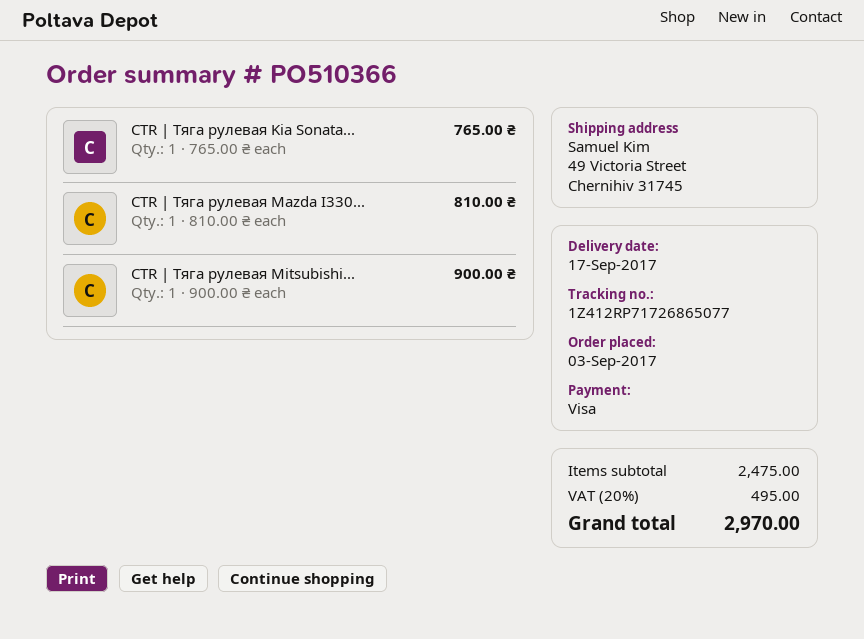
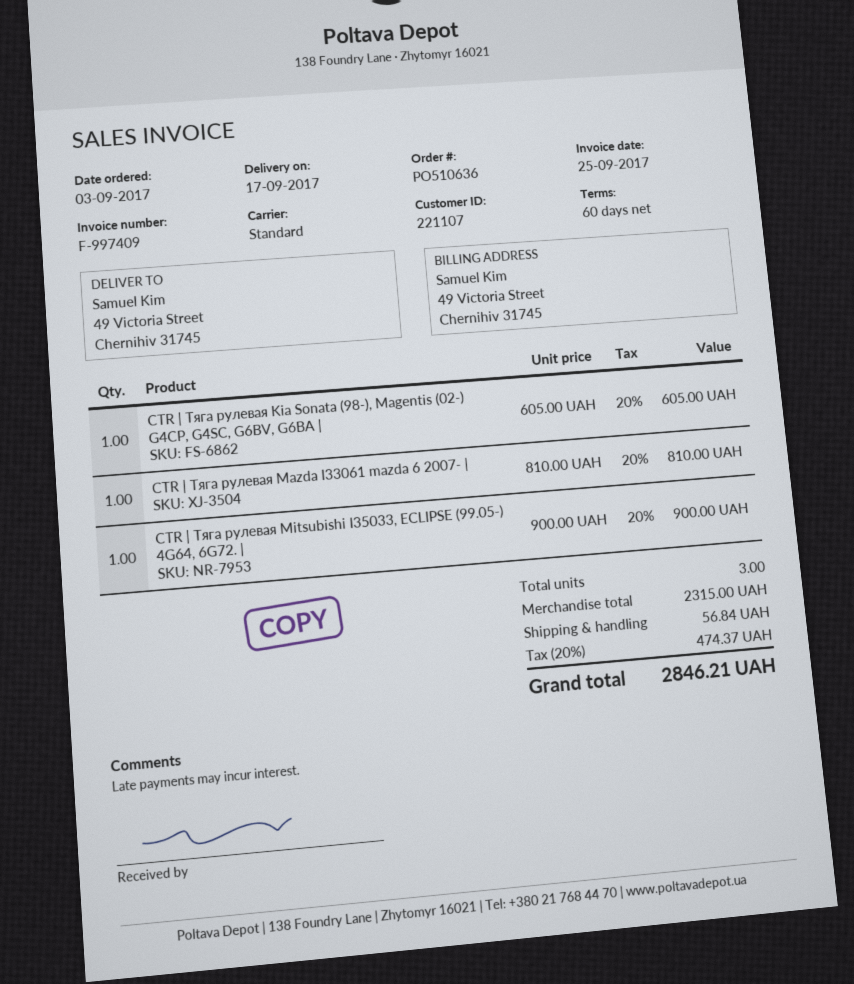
order number: PO510366 -> PO510636
CTR | Тяга рулевая Kia Sonata...: 1 x 765.00 = 765.00 -> 1 x 605.00 = 605.00
subtotal: 2475.00 -> 2315.00
shipping: none -> 56.84
tax: 20% = 495.00 -> 20% = 474.37
total: 2970.00 -> 2846.21

